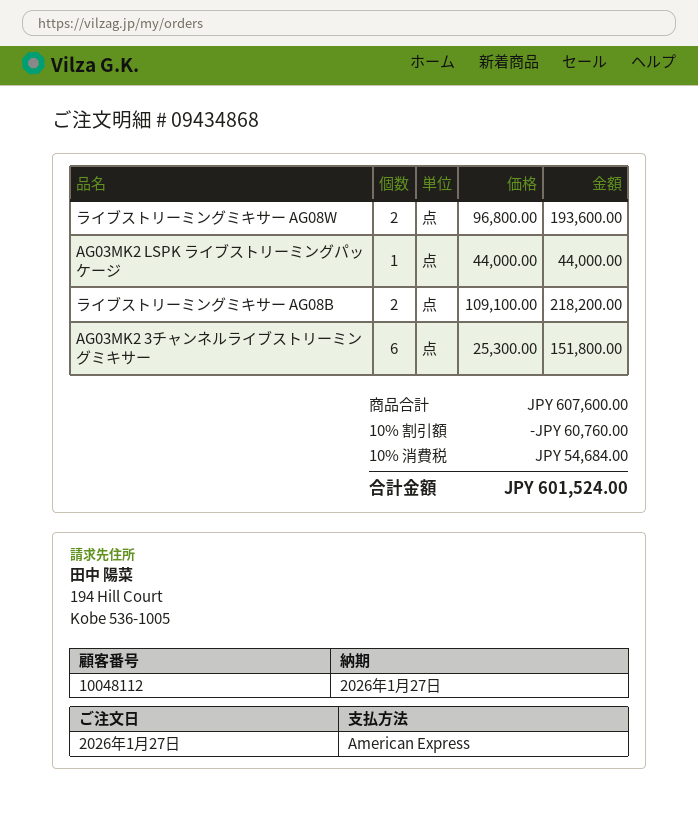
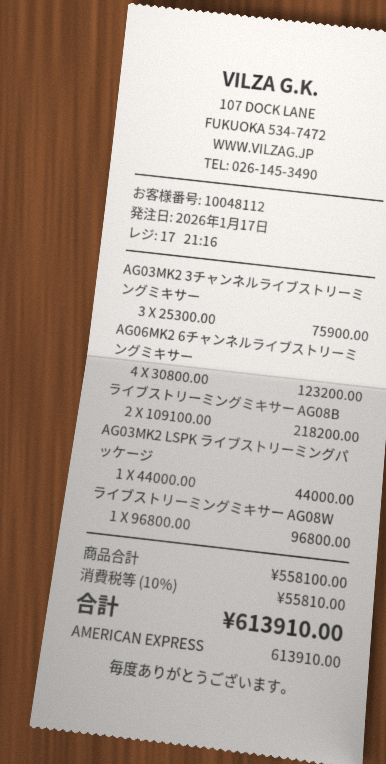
order date: 2026-01-27 -> 2026-01-17
ライブストリーミングミキサー AG08W: 2 x 96800.00 = 193600.00 -> 1 x 96800.00 = 96800.00
AG03MK2 3チャンネルライブストリーミングミキサー: 6 x 25300.00 = 151800.00 -> 3 x 25300.00 = 75900.00
AG06MK2 6チャンネルライブストリーミングミキサー: none -> 4 x 30800.00 = 123200.00
subtotal: 607600.00 -> 558100.00
discount: 10% = 60760.00 -> none
tax: 10% = 54684.00 -> 10% = 55810.00
total: 601524.00 -> 613910.00

